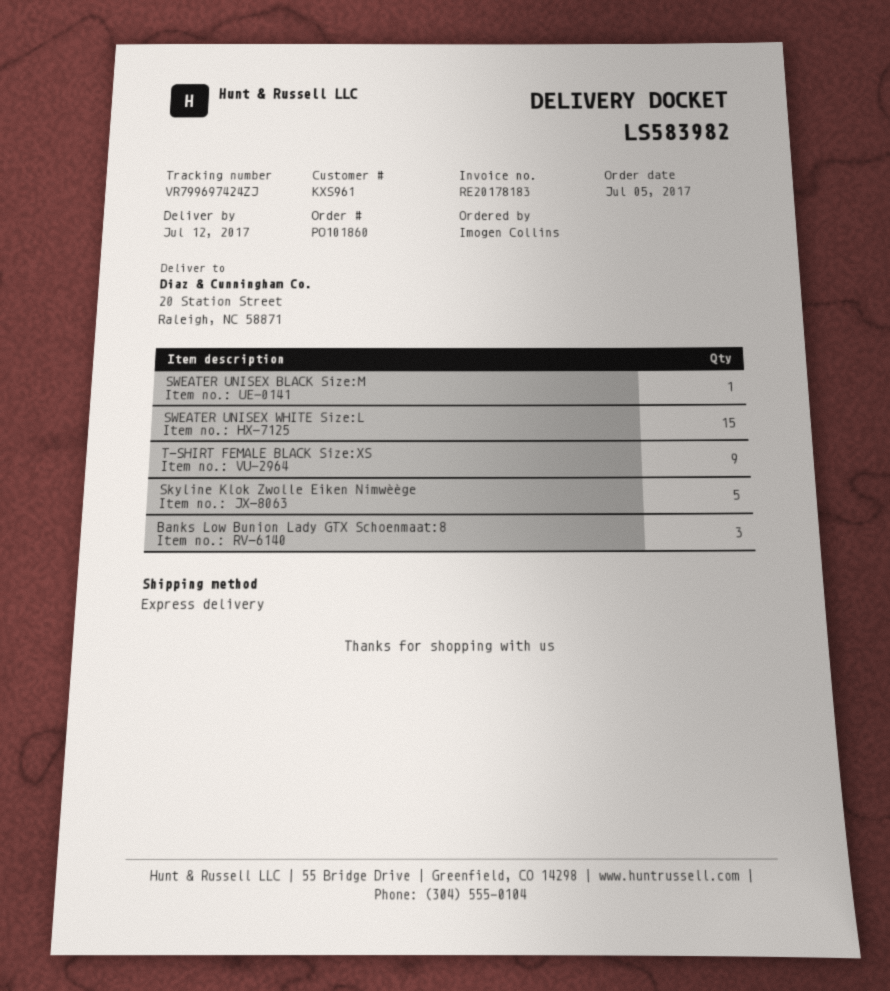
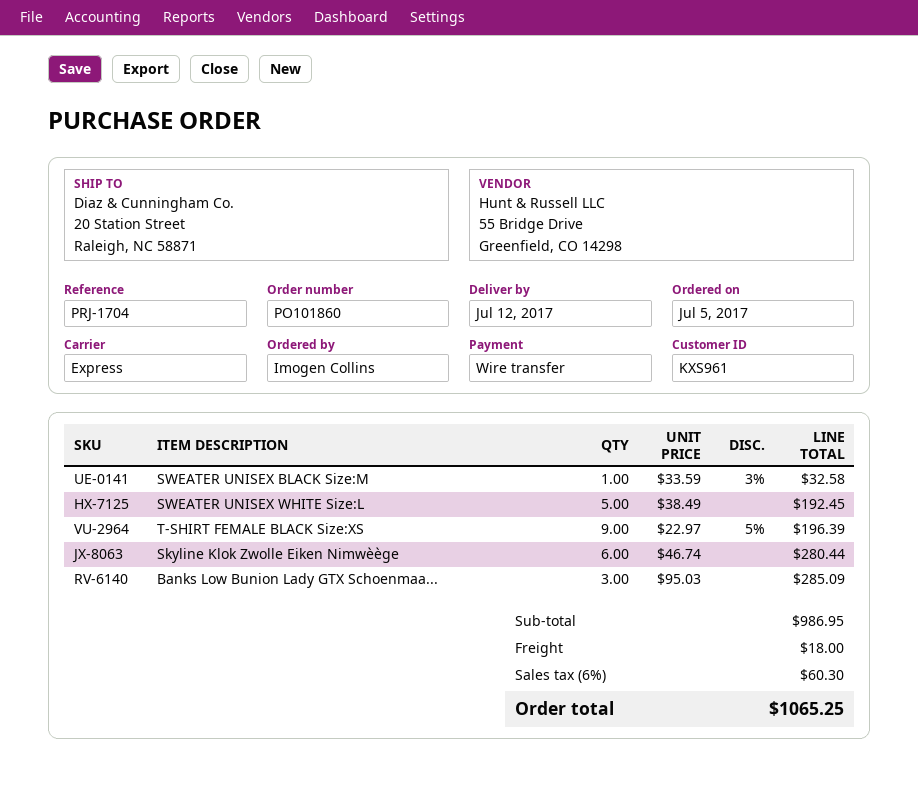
SWEATER UNISEX WHITE Size:L: 15 -> 5
Skyline Klok Zwolle Eiken Nimwèège: 5 -> 6

